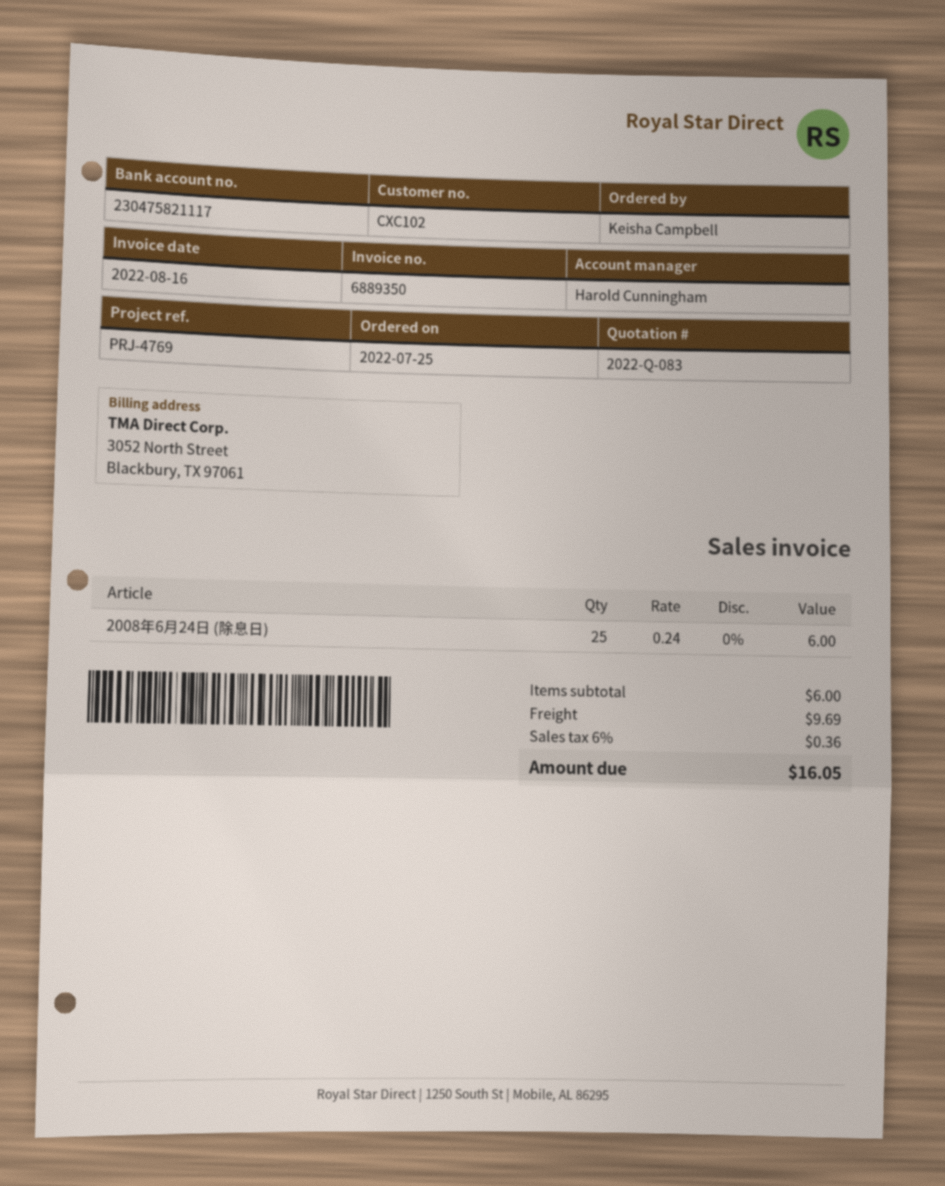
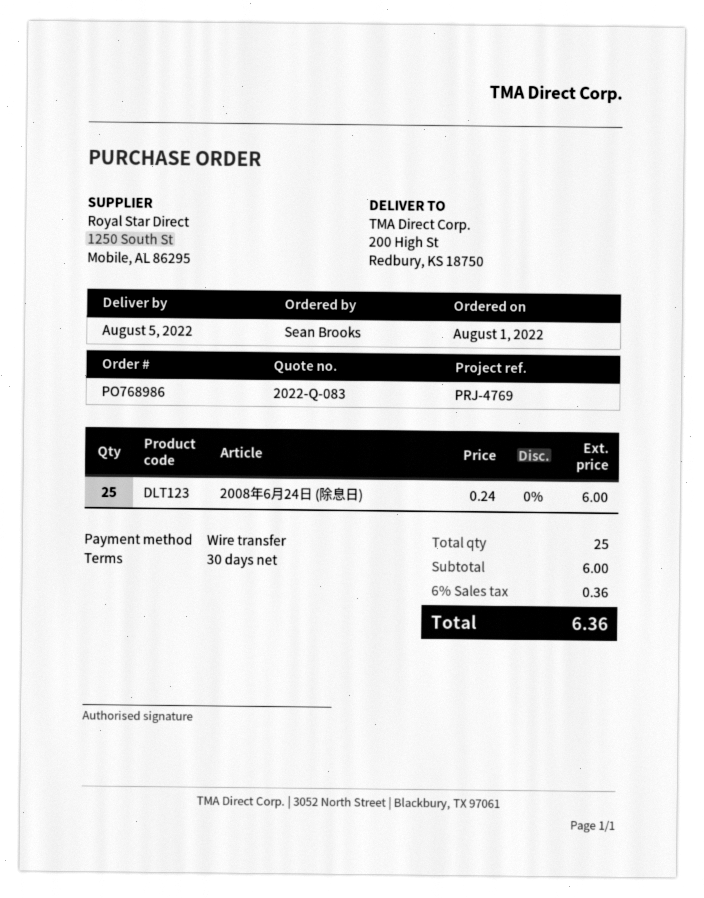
order date: 2022-07-25 -> 2022-08-01
ordered by: Keisha Campbell -> Sean Brooks
shipping: 9.69 -> none
total: 16.05 -> 6.36

